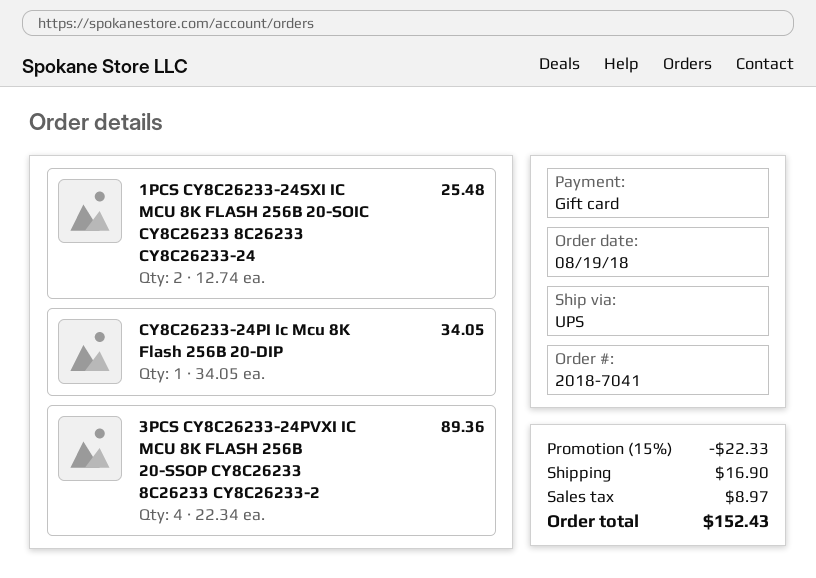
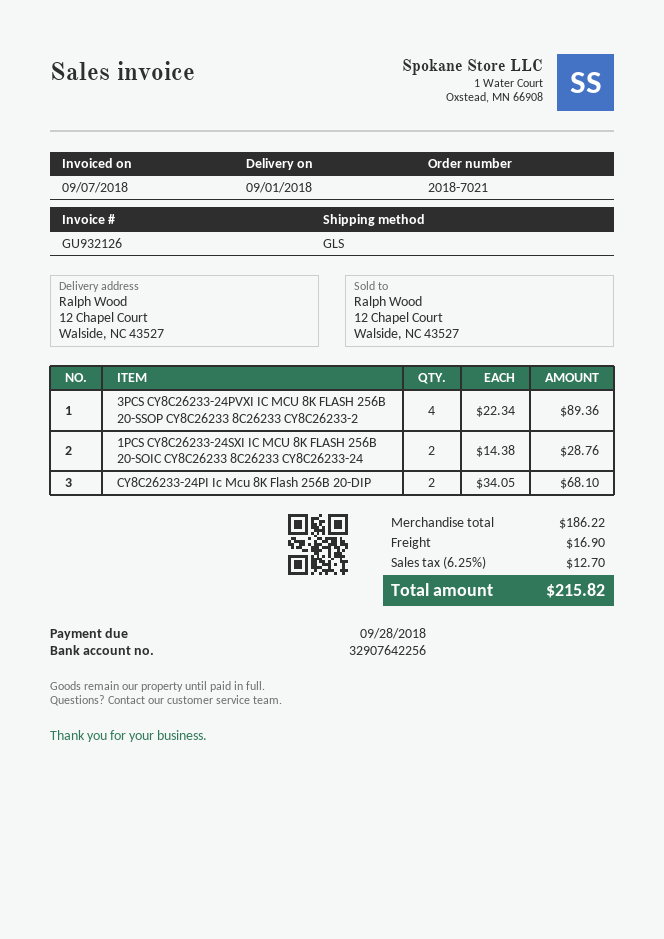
order number: 2018-7041 -> 2018-7021
shipping method: UPS -> GLS
1PCS CY8C26233-24SXI IC MCU 8K FLASH 256B 20-SOIC CY8C26233 8C26233 CY8C26233-24: 2 x 12.74 = 25.48 -> 2 x 14.38 = 28.76
CY8C26233-24PI Ic Mcu 8K Flash 256B 20-DIP: 1 x 34.05 = 34.05 -> 2 x 34.05 = 68.10
discount: 15% = 22.33 -> none
tax: 8.97 -> 12.70
total: 152.43 -> 215.82

